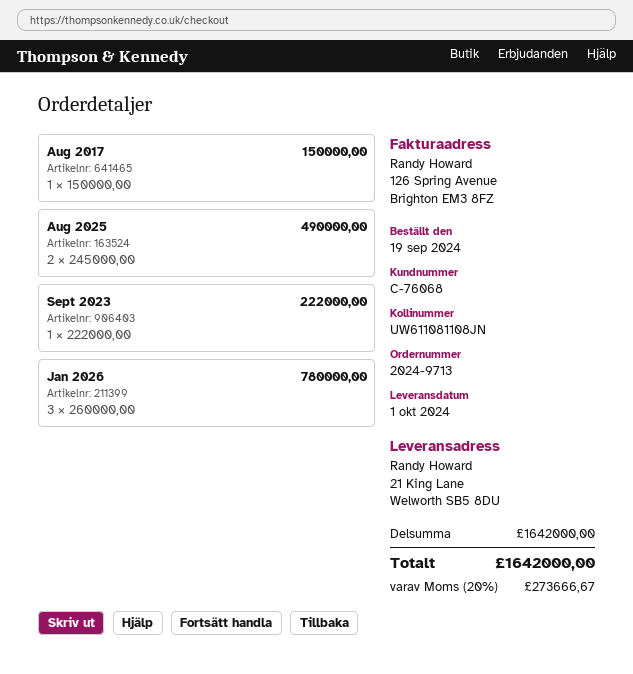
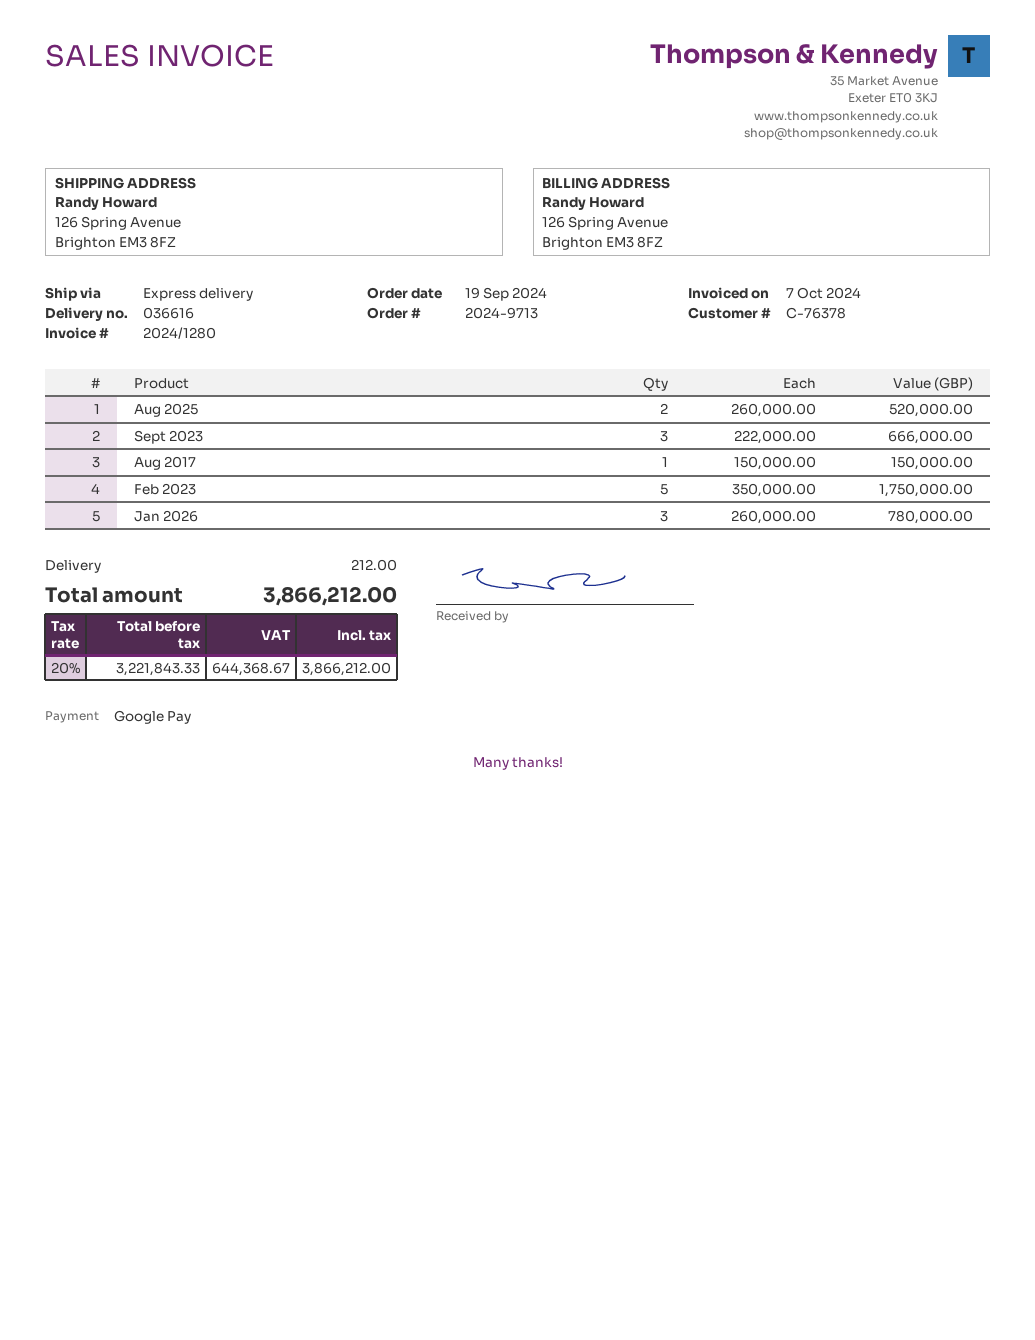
customer number: C-76068 -> C-76378
ship to: 21 King Lane, Welworth SB5 8DU -> 126 Spring Avenue, Brighton EM3 8FZ
Aug 2025: 2 x 245000.00 = 490000.00 -> 2 x 260000.00 = 520000.00
Sept 2023: 1 x 222000.00 = 222000.00 -> 3 x 222000.00 = 666000.00
Feb 2023: none -> 5 x 350000.00 = 1750000.00
shipping: none -> 212.00
tax: 20% = 273666.67 -> 20% = 644368.67
total: 1642000.00 -> 3866212.00

